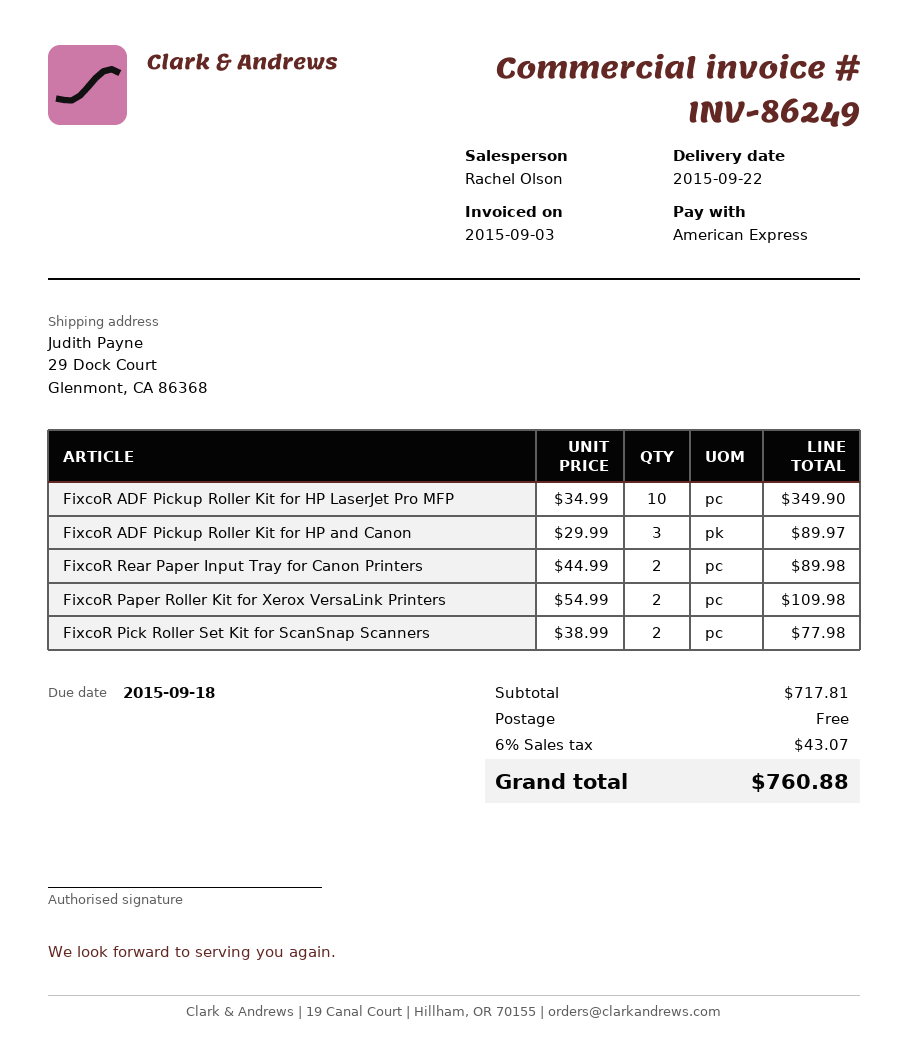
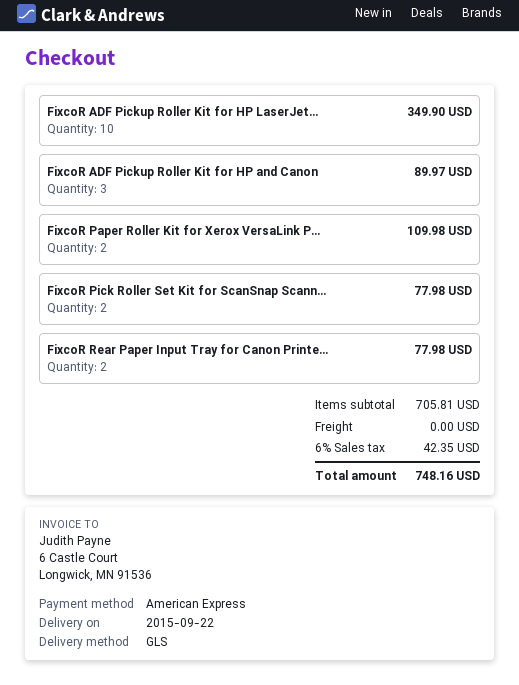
FixcoR Rear Paper Input Tray for Canon Printers: 2 for 89.98 -> 2 for 77.98
subtotal: 717.81 -> 705.81
tax: 6% = 43.07 -> 6% = 42.35
total: 760.88 -> 748.16

